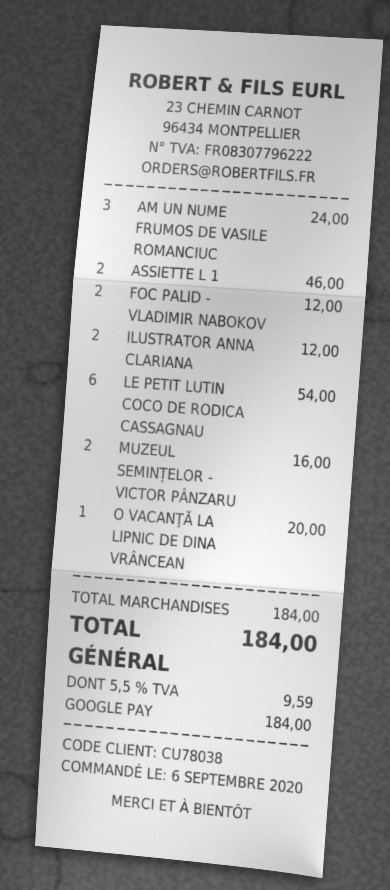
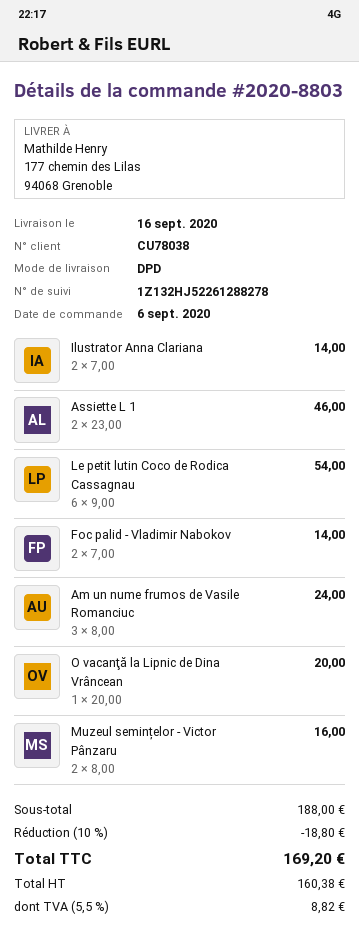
FOC PALID - VLADIMIR NABOKOV: 2 for 12.00 -> 2 for 14.00
ILUSTRATOR ANNA CLARIANA: 2 for 12.00 -> 2 for 14.00
subtotal: 184.00 -> 188.00
discount: none -> 10% = 18.80
tax: 5.5% = 9.59 -> 5.5% = 8.82
total: 184.00 -> 169.20

